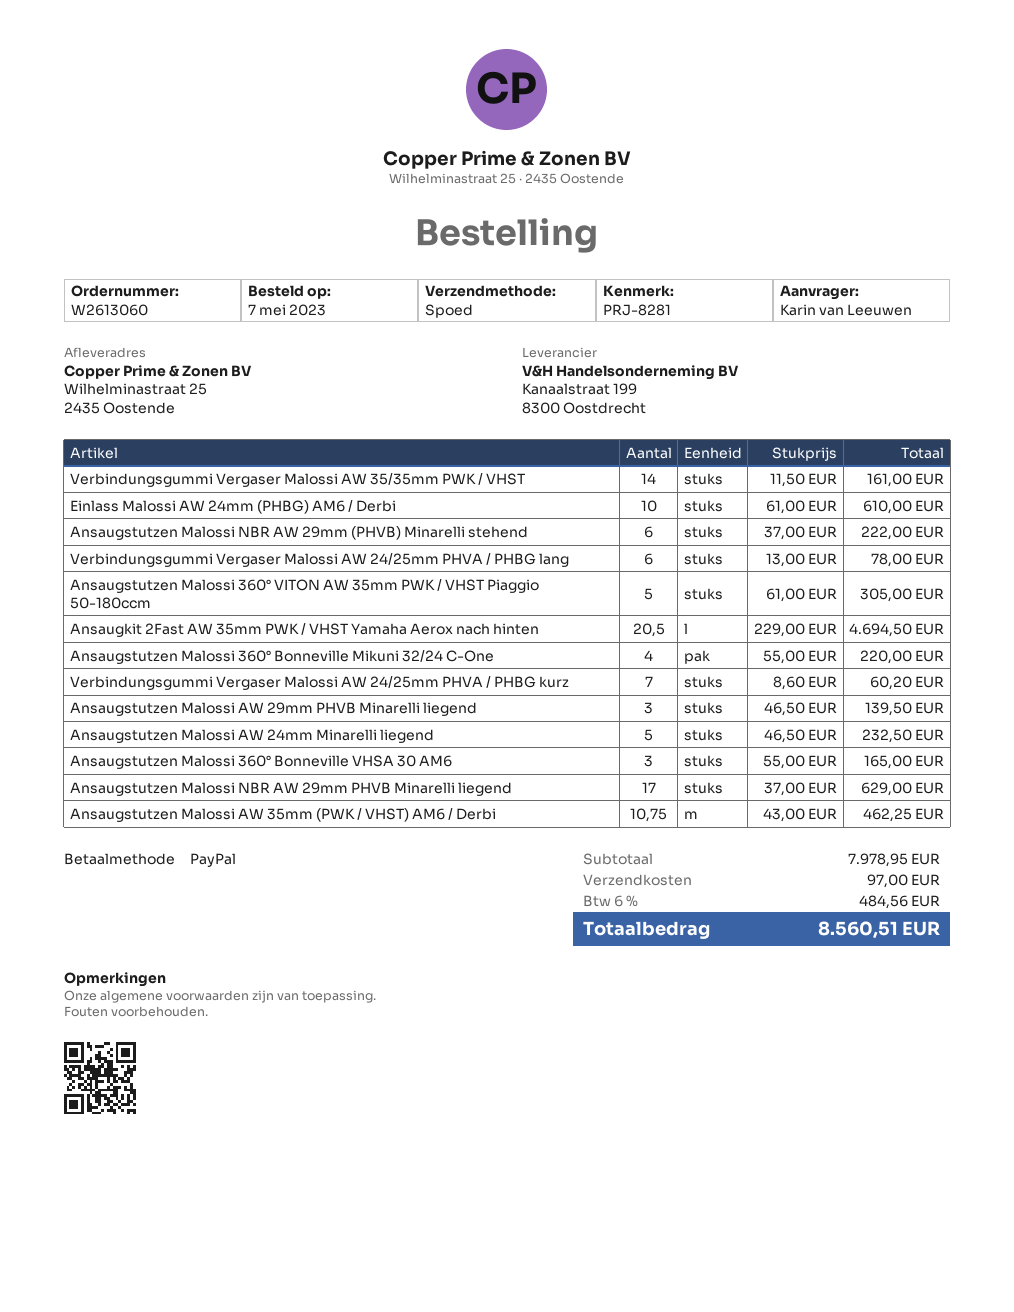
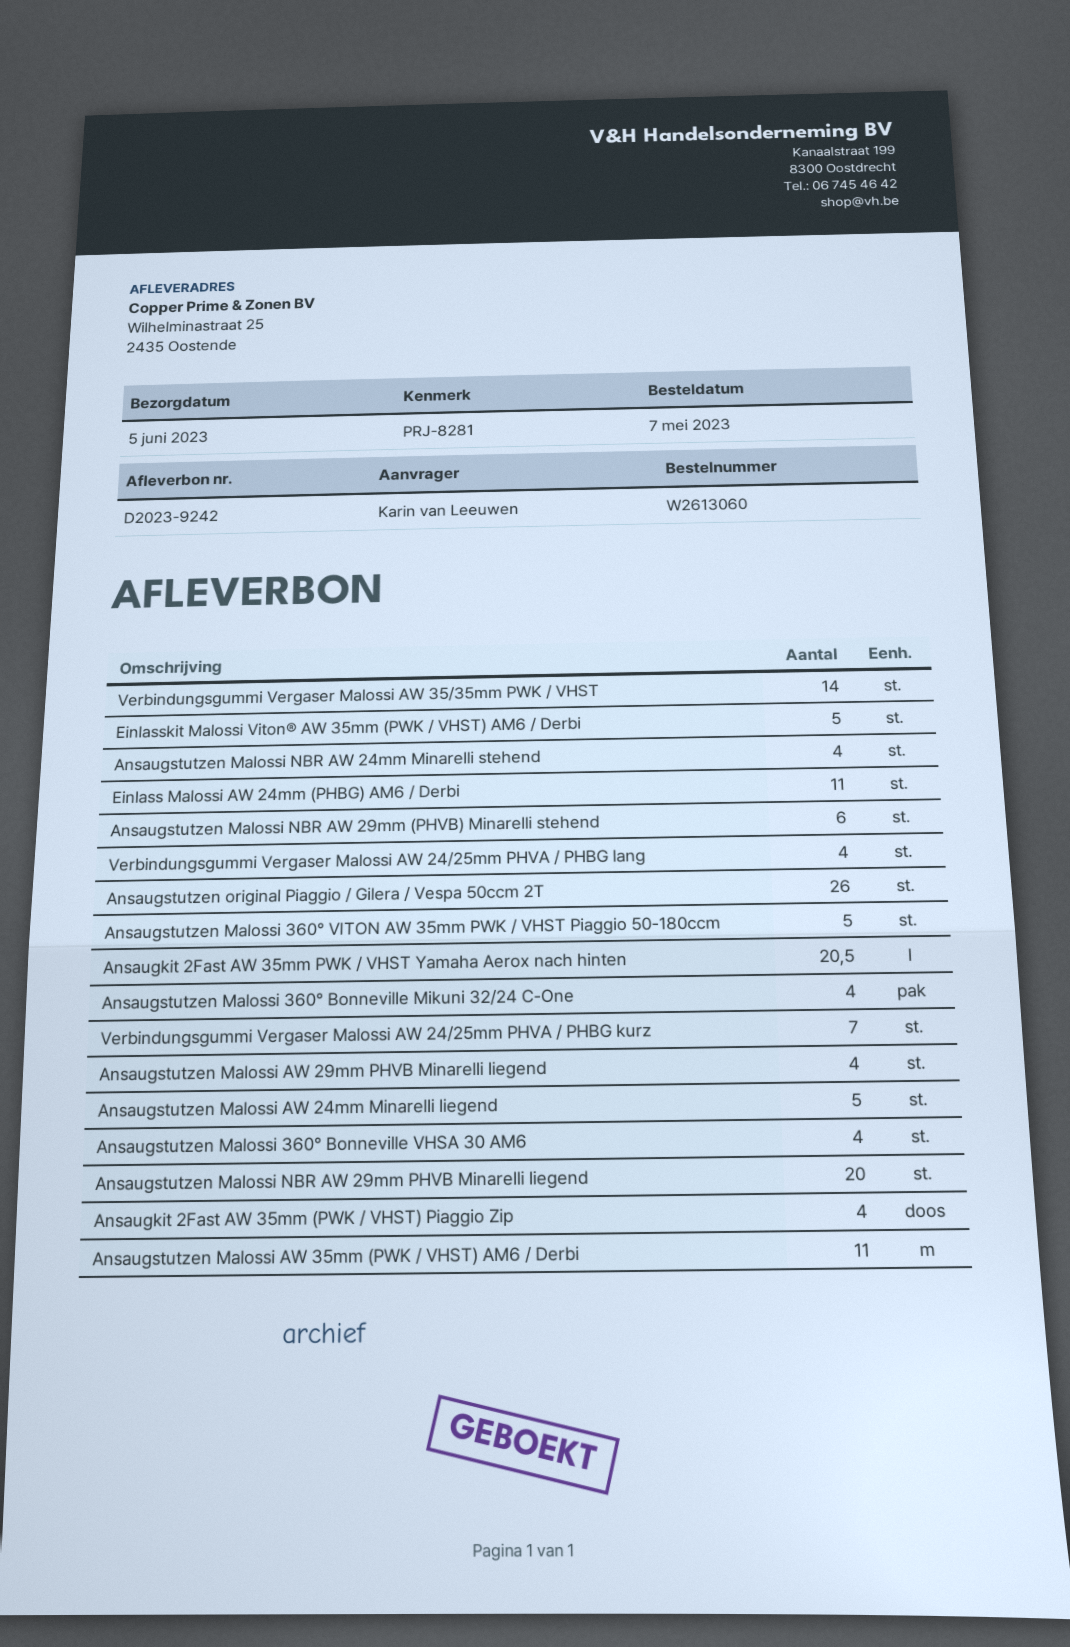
Einlass Malossi AW 24mm (PHBG) AM6 / Derbi: 10 -> 11
Verbindungsgummi Vergaser Malossi AW 24/25mm PHVA / PHBG lang: 6 -> 4
Ansaugstutzen Malossi AW 29mm PHVB Minarelli liegend: 3 -> 4
Ansaugstutzen Malossi 360° Bonneville VHSA 30 AM6: 3 -> 4
Ansaugstutzen Malossi NBR AW 29mm PHVB Minarelli liegend: 17 -> 20
Ansaugstutzen Malossi AW 35mm (PWK / VHST) AM6 / Derbi: 10.75 -> 11
Einlasskit Malossi Viton® AW 35mm (PWK / VHST) AM6 / Derbi: none -> 5
Ansaugstutzen Malossi NBR AW 24mm Minarelli stehend: none -> 4
Ansaugstutzen original Piaggio / Gilera / Vespa 50ccm 2T: none -> 26
Ansaugkit 2Fast AW 35mm (PWK / VHST) Piaggio Zip: none -> 4

